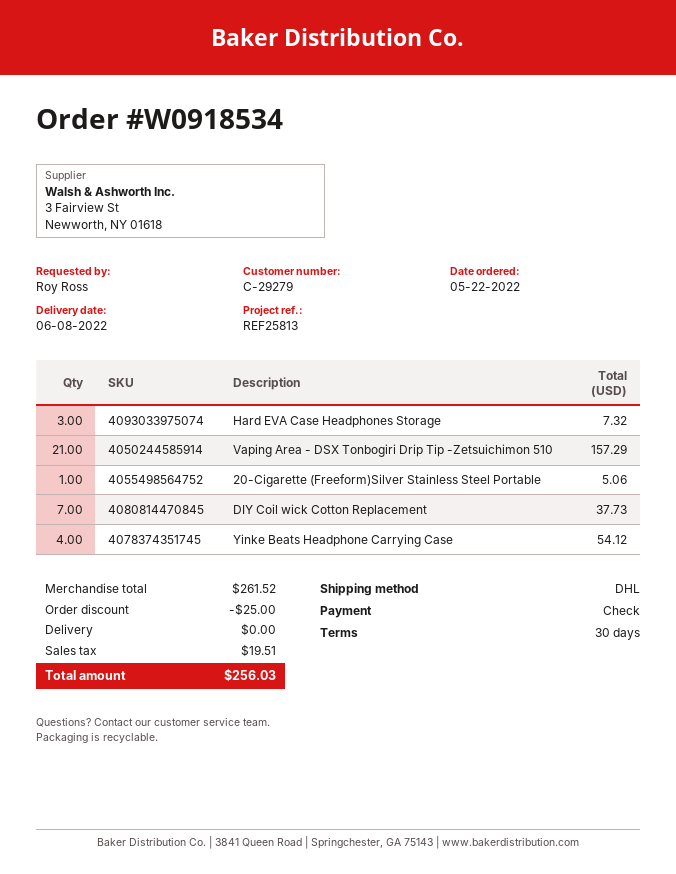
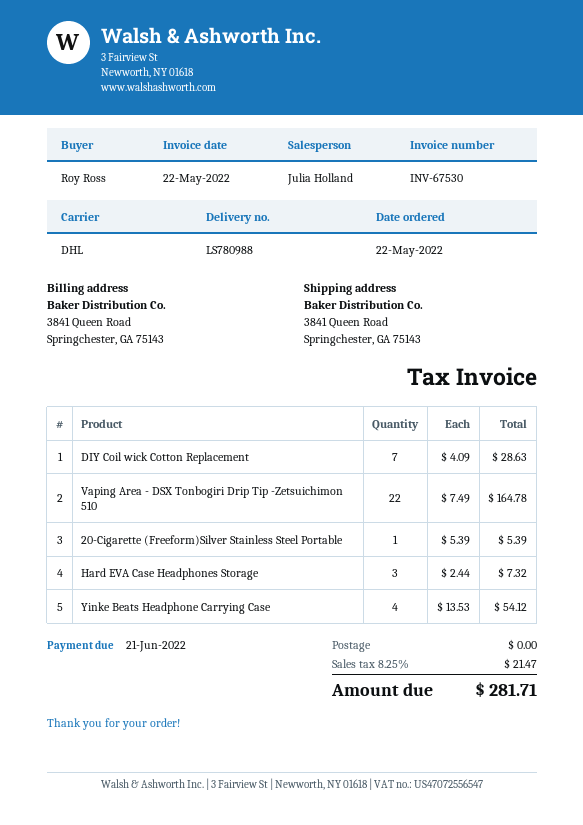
Vaping Area - DSX Tonbogiri Drip Tip -Zetsuichimon 510: 21 for 157.29 -> 22 for 164.78
20-Cigarette (Freeform)Silver Stainless Steel Portable: 1 for 5.06 -> 1 for 5.39
DIY Coil wick Cotton Replacement: 7 for 37.73 -> 7 for 28.63
discount: 25.00 -> none
tax: 19.51 -> 21.47
total: 256.03 -> 281.71

